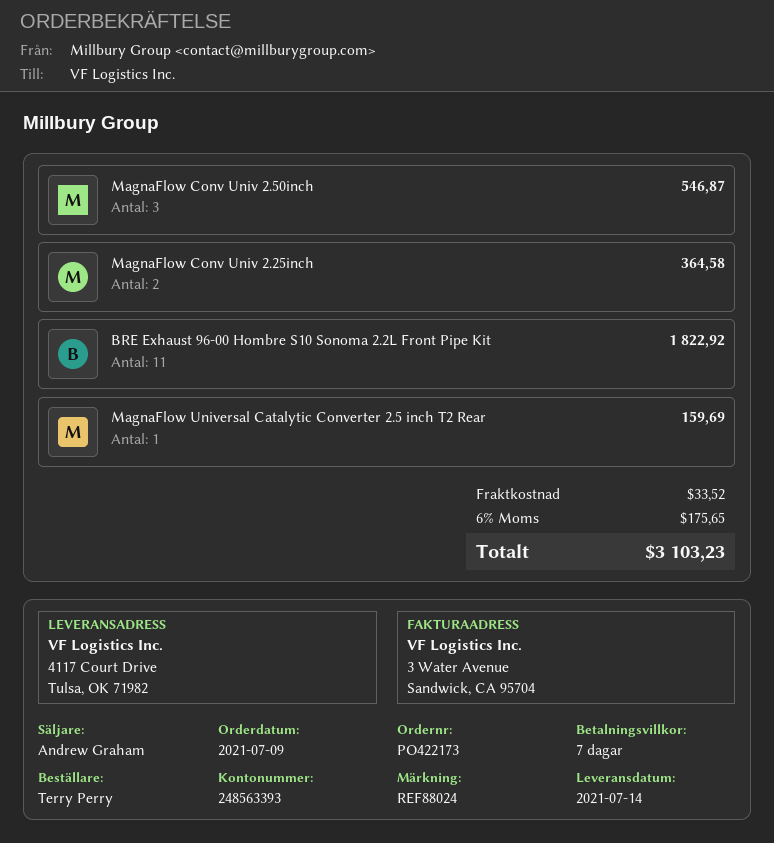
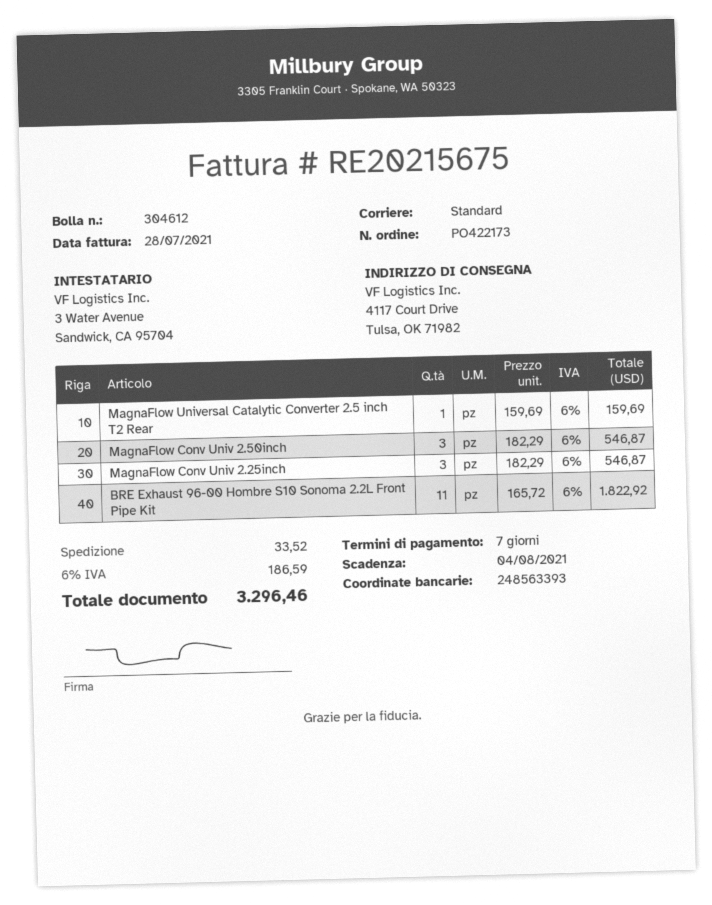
MagnaFlow Conv Univ 2.25inch: 2 for 364.58 -> 3 for 546.87
tax: 6% = 175.65 -> 6% = 186.59
total: 3103.23 -> 3296.46

